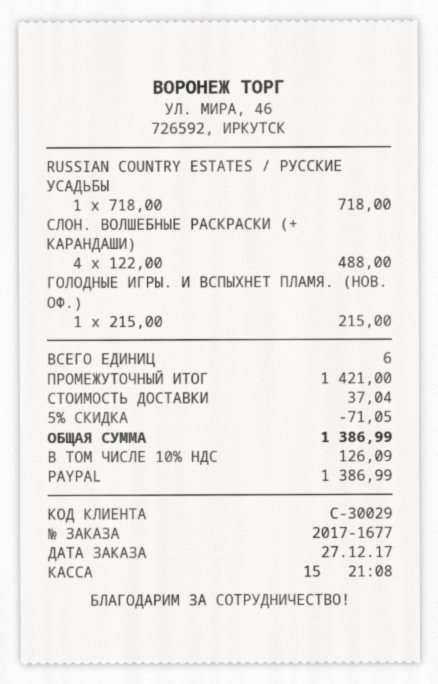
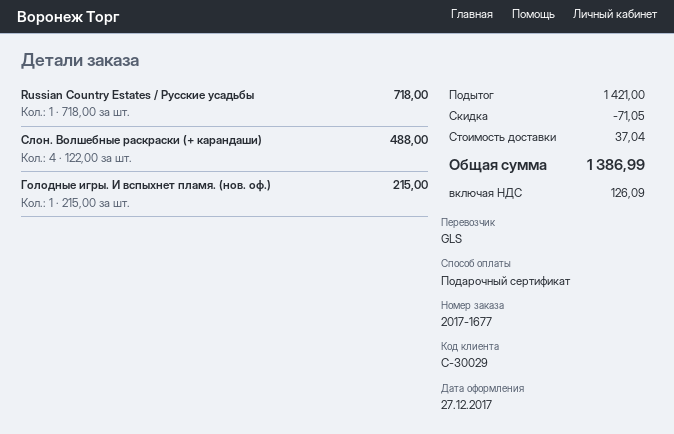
payment method: PayPal -> gift card

